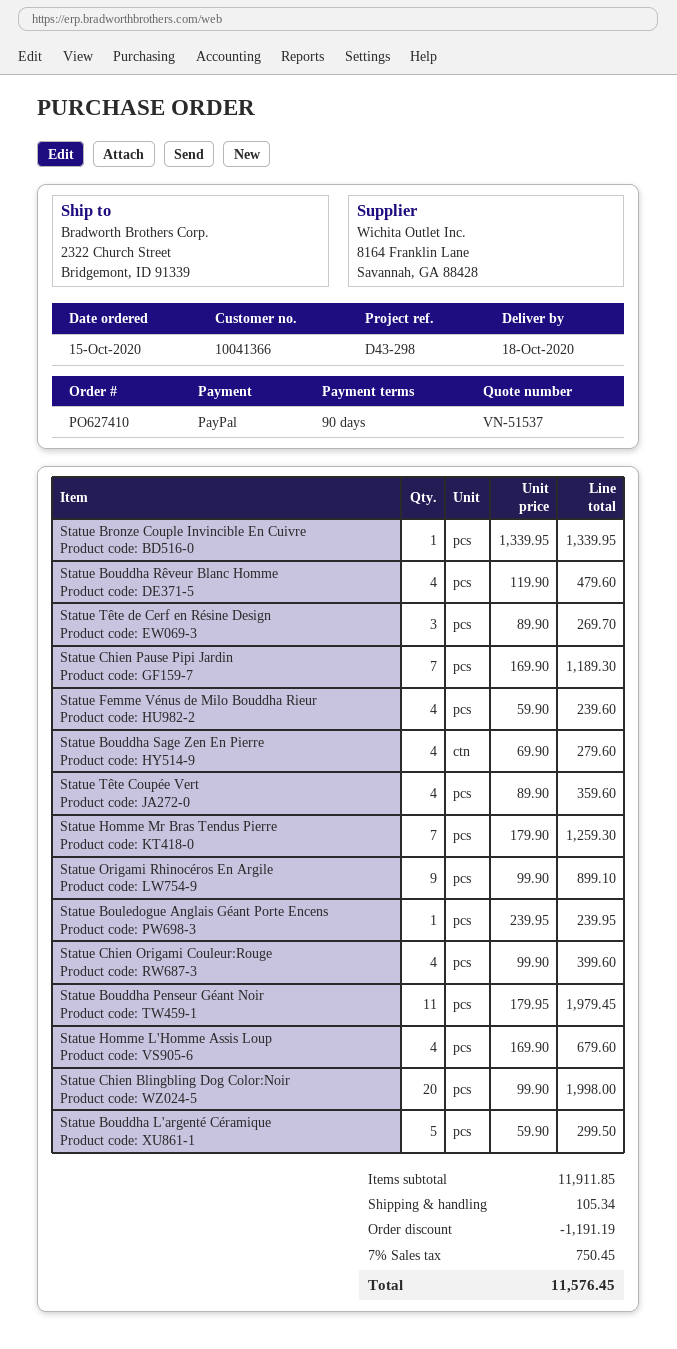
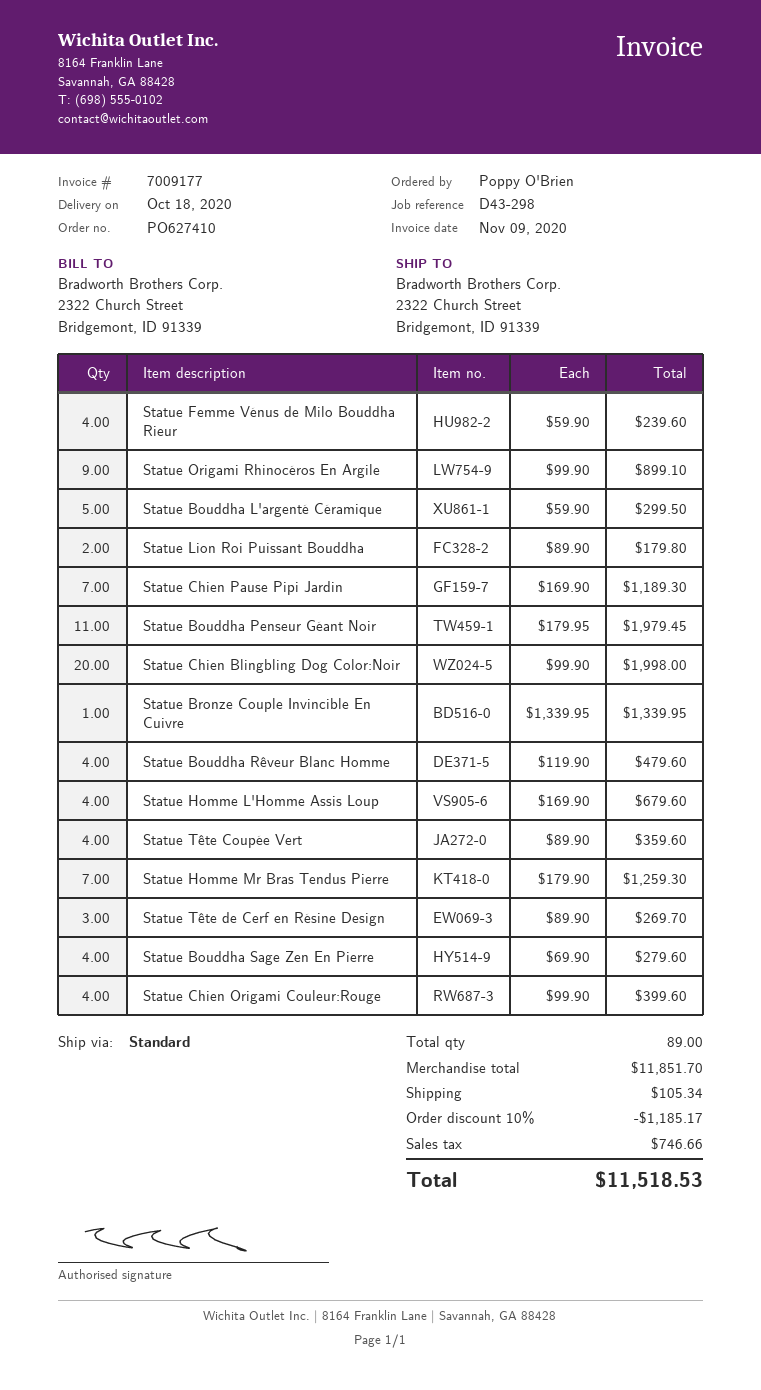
Statue Bouledogue Anglais Géant Porte Encens: 1 x 239.95 = 239.95 -> none
Statue Lion Roi Puissant Bouddha: none -> 2 x 89.90 = 179.80
subtotal: 11911.85 -> 11851.70
discount: 1191.19 -> 1185.17
tax: 750.45 -> 746.66
total: 11576.45 -> 11518.53

